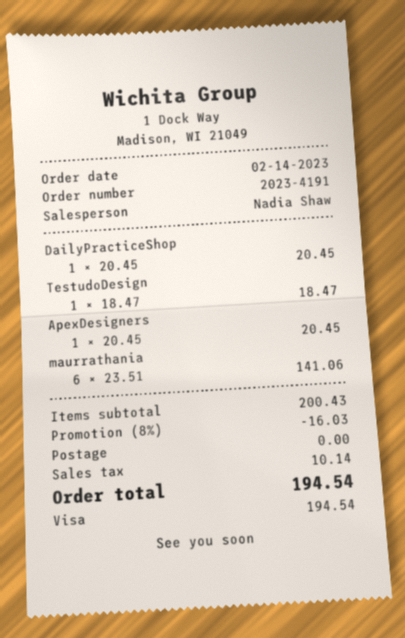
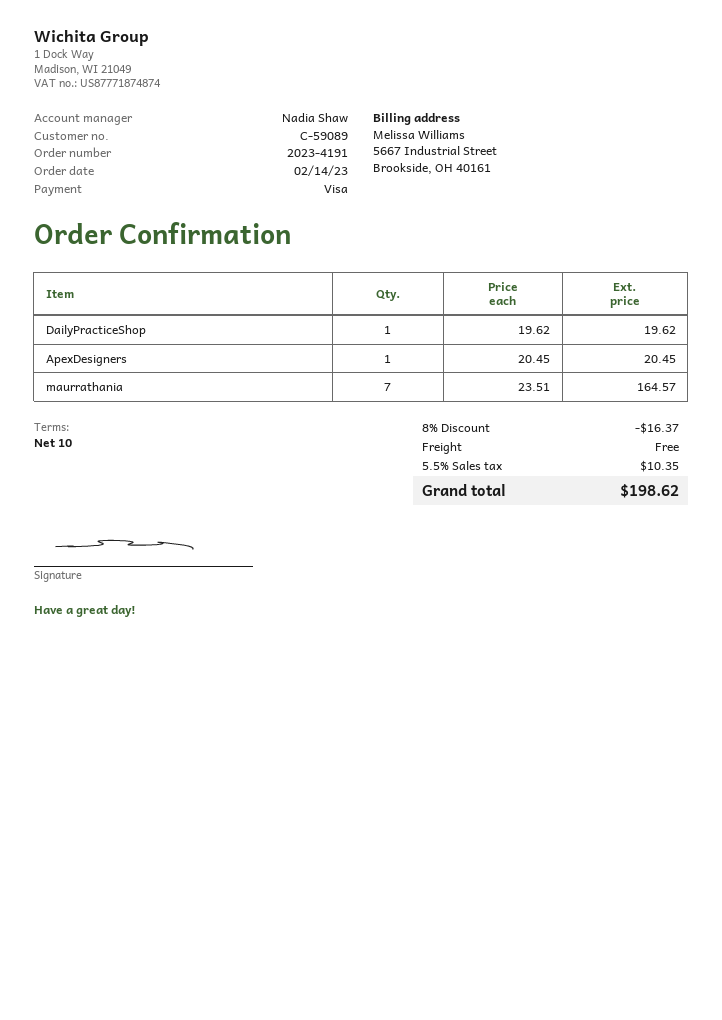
DailyPracticeShop: 1 x 20.45 = 20.45 -> 1 x 19.62 = 19.62
TestudoDesign: 1 x 18.47 = 18.47 -> none
maurrathania: 6 x 23.51 = 141.06 -> 7 x 23.51 = 164.57
discount: 8% = 16.03 -> 8% = 16.37
tax: 10.14 -> 10.35
total: 194.54 -> 198.62

